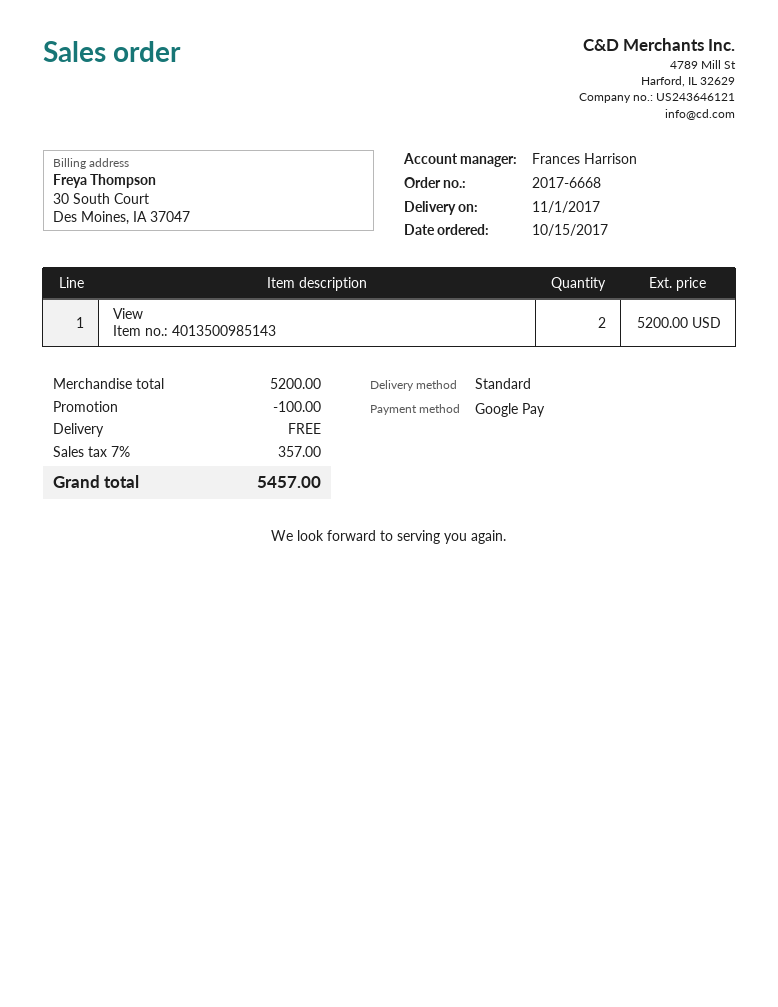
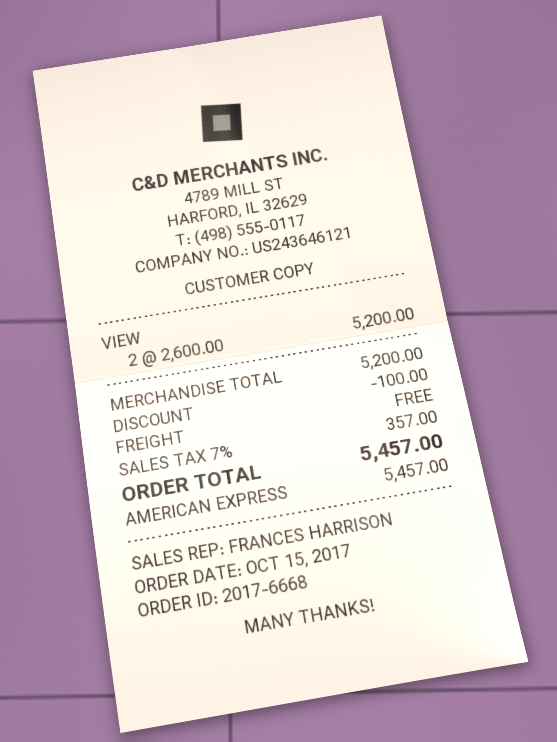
payment method: Google Pay -> American Express

